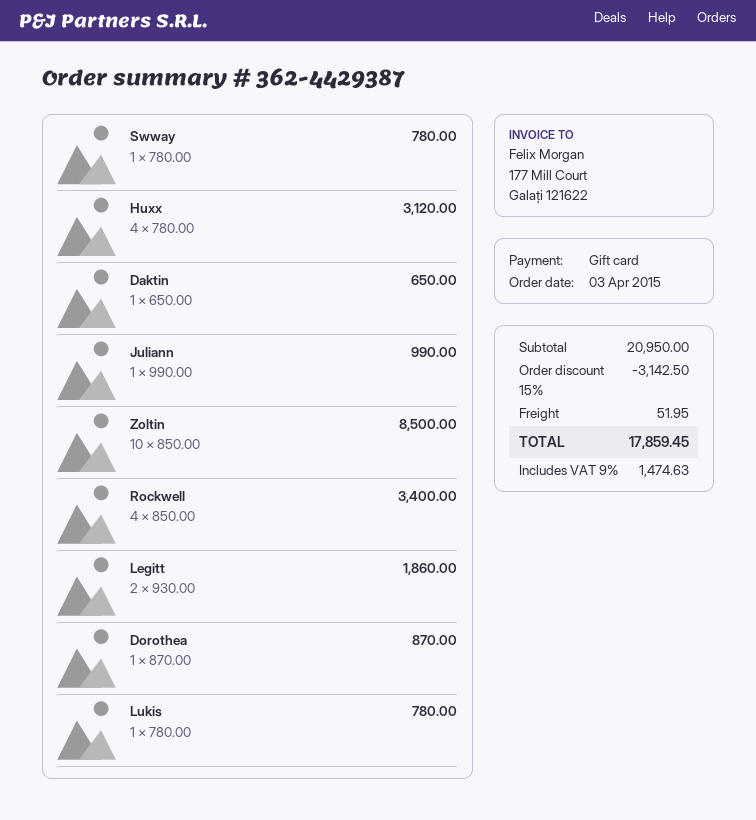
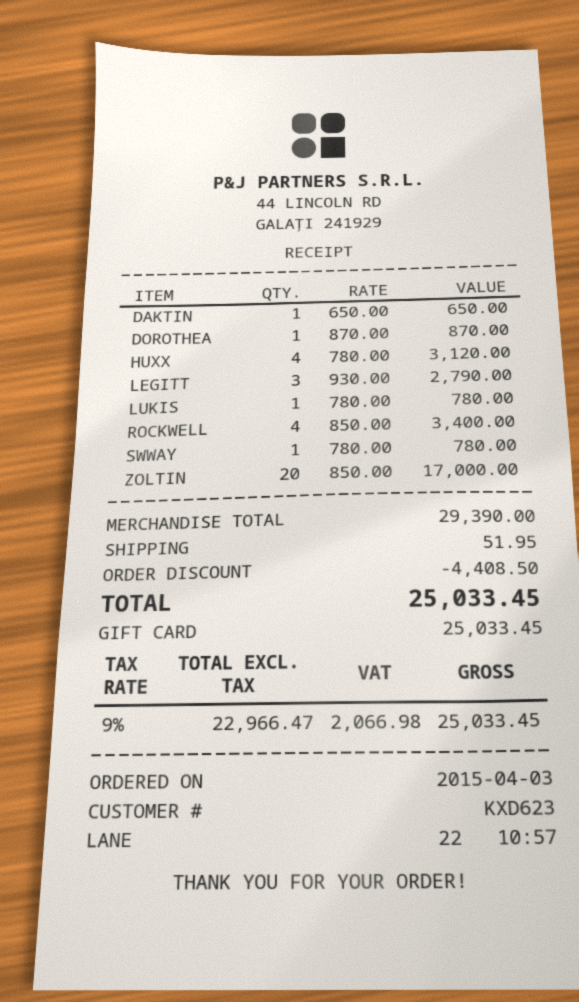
Juliann: 1 x 990.00 = 990.00 -> none
Zoltin: 10 x 850.00 = 8500.00 -> 20 x 850.00 = 17000.00
Legitt: 2 x 930.00 = 1860.00 -> 3 x 930.00 = 2790.00
subtotal: 20950.00 -> 29390.00
discount: 3142.50 -> 4408.50
tax: 9% = 1474.63 -> 9% = 2066.98
total: 17859.45 -> 25033.45

